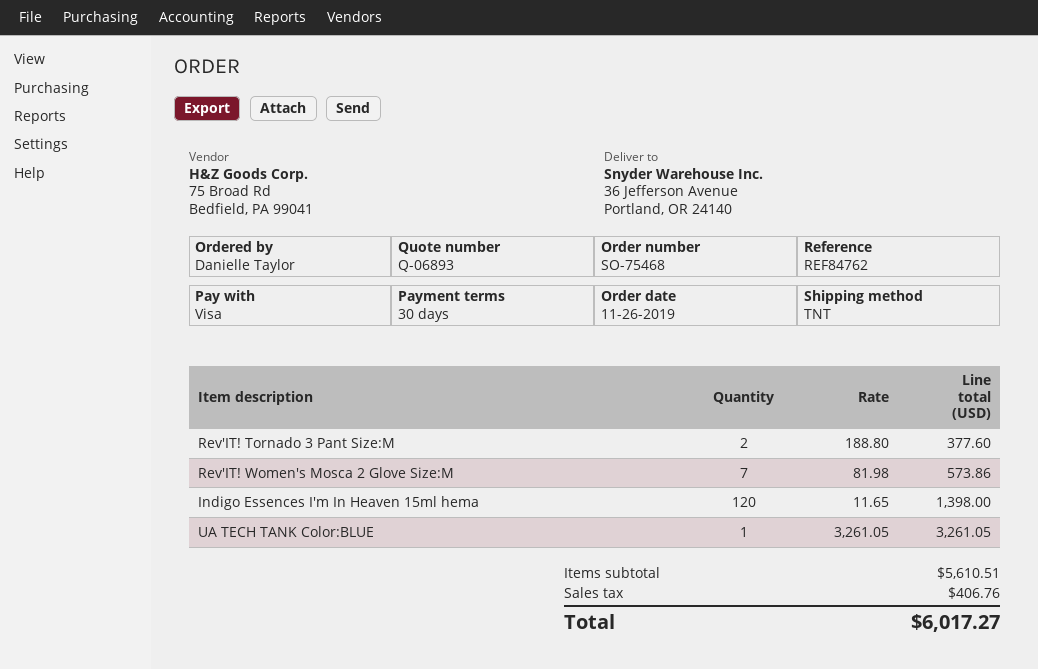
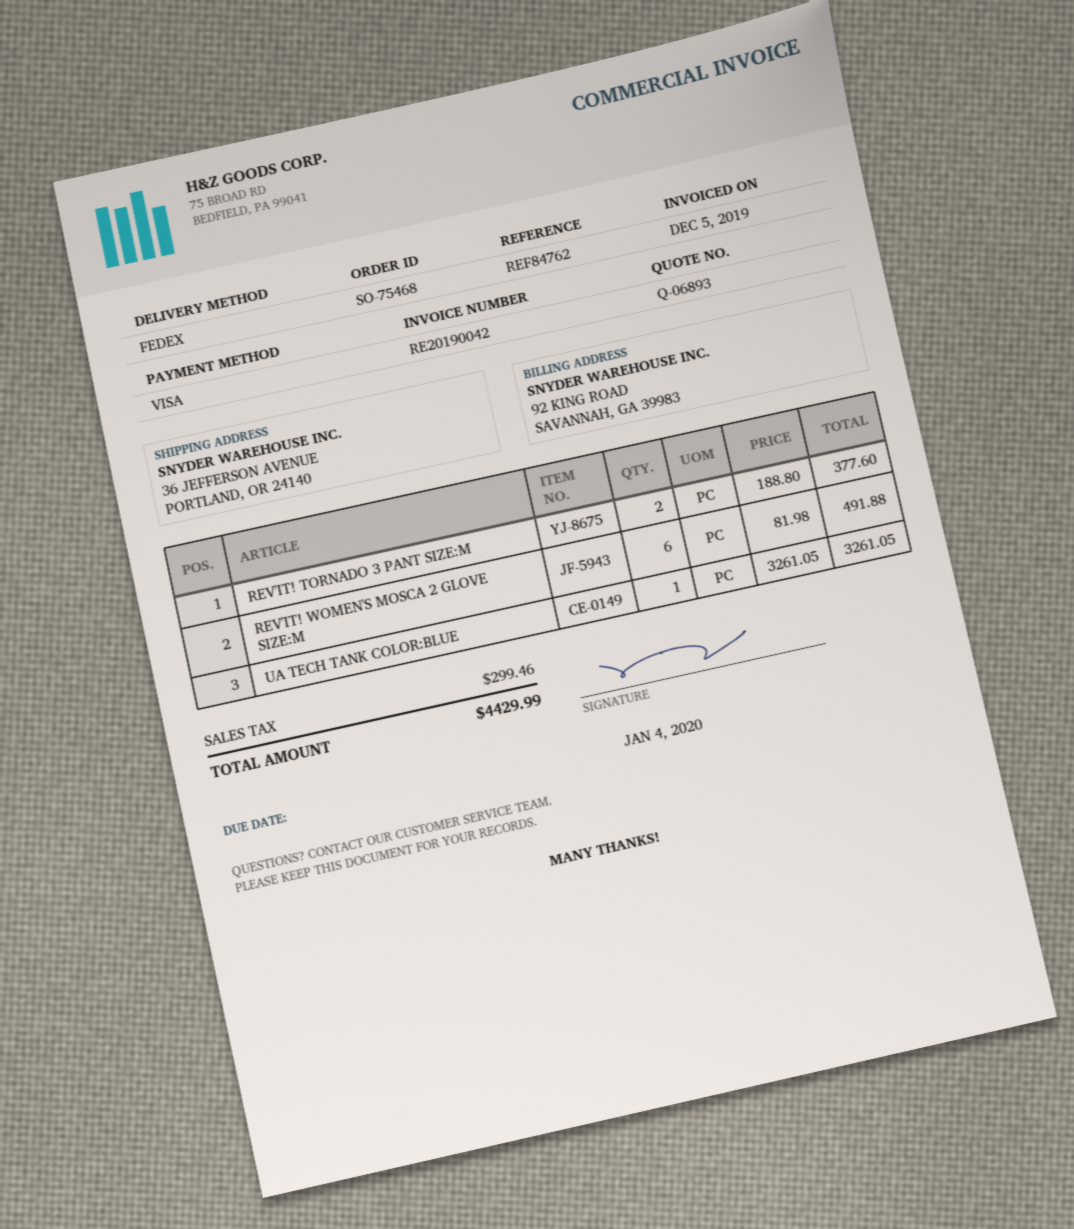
shipping method: TNT -> FedEx
Rev'IT! Women's Mosca 2 Glove Size:M: 7 x 81.98 = 573.86 -> 6 x 81.98 = 491.88
Indigo Essences I'm In Heaven 15ml hema: 120 x 11.65 = 1398.00 -> none
tax: 406.76 -> 299.46
total: 6017.27 -> 4429.99

